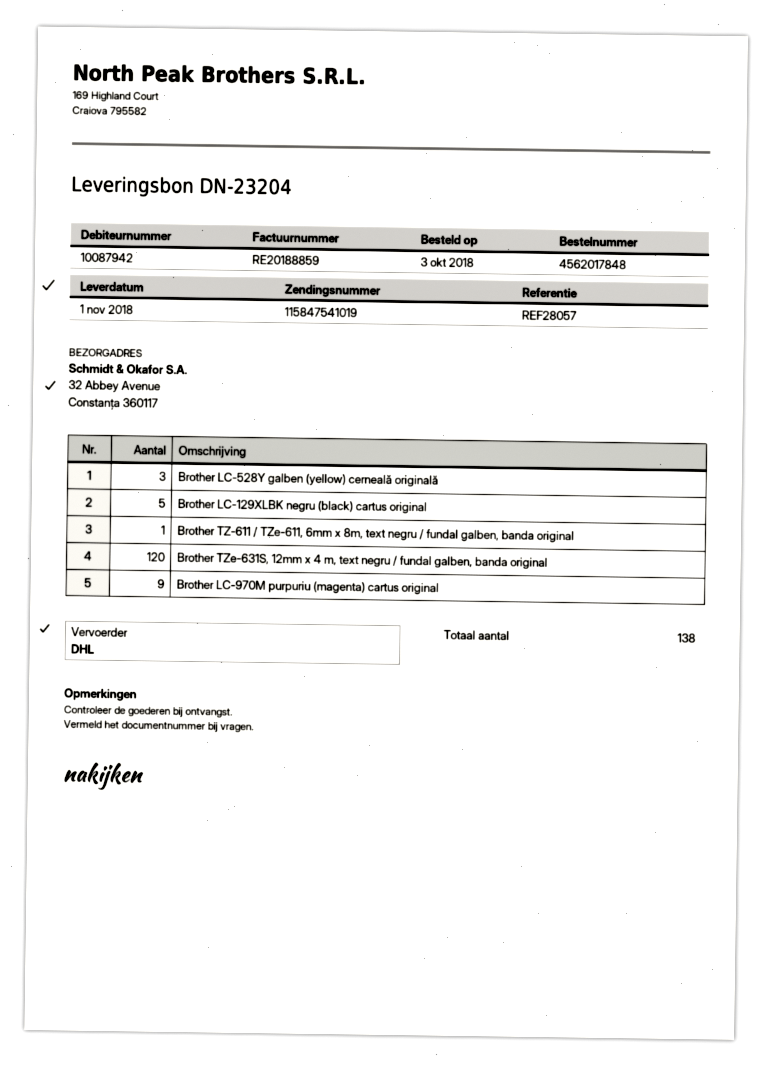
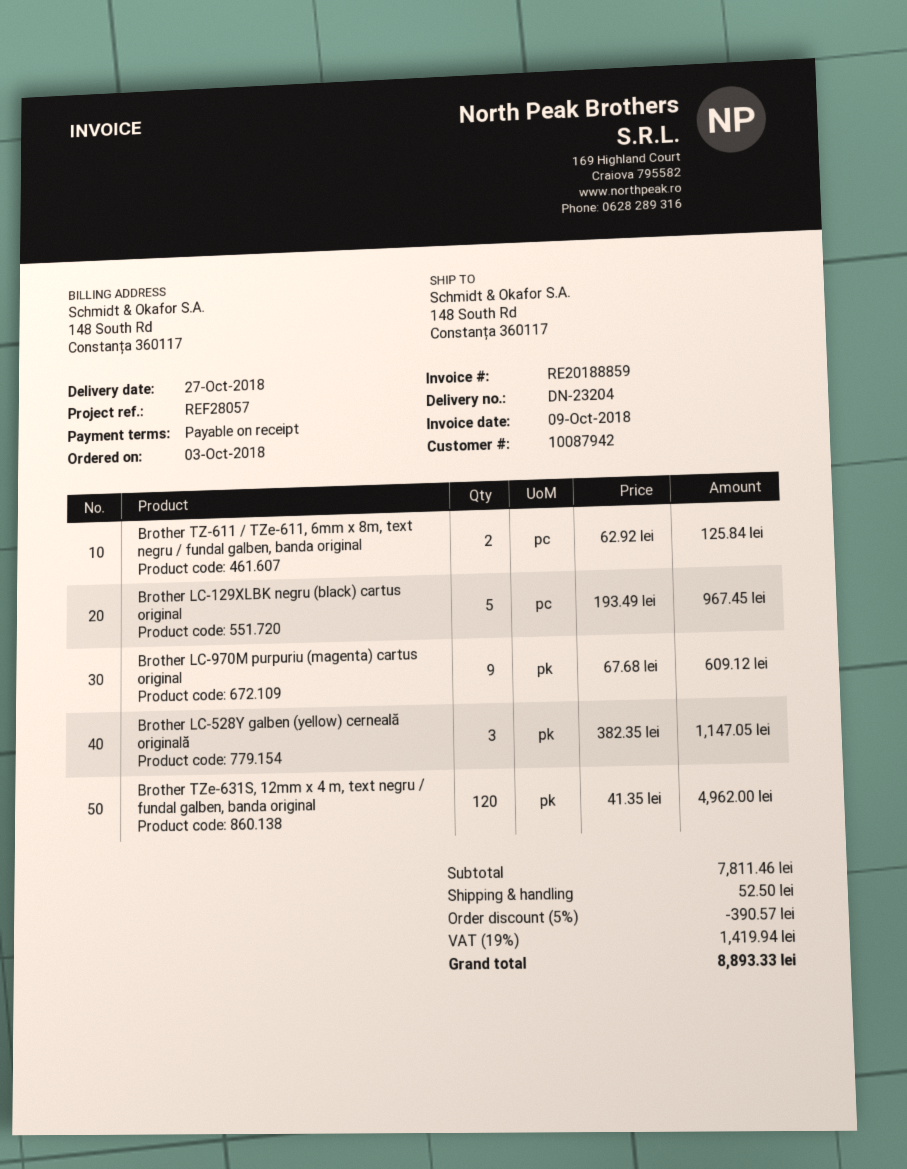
delivery date: 2018-11-01 -> 2018-10-27
ship to: 32 Abbey Avenue, Constanța 360117 -> 148 South Rd, Constanța 360117
Brother TZ-611 / TZe-611, 6mm x 8m, text negru / fundal galben, banda original: 1 -> 2

